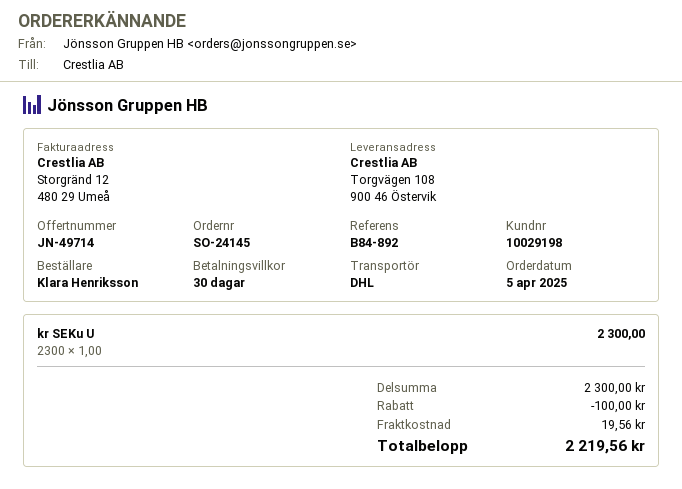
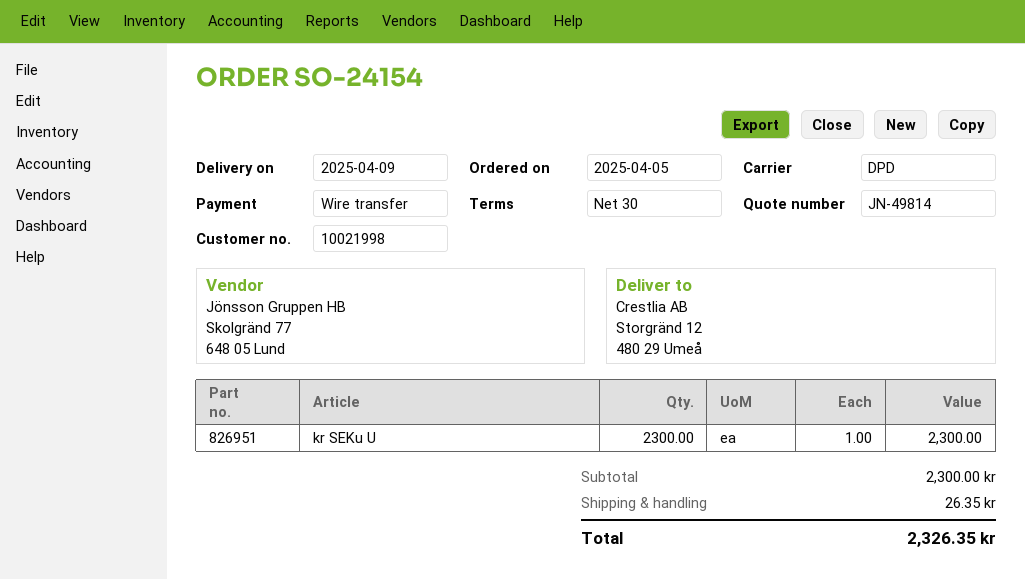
quote number: JN-49714 -> JN-49814
order number: SO-24145 -> SO-24154
customer number: 10029198 -> 10021998
shipping method: DHL -> DPD
ship to: Torgvägen 108, 900 46 Östervik -> Storgränd 12, 480 29 Umeå
discount: 100.00 -> none
shipping: 19.56 -> 26.35
total: 2219.56 -> 2326.35

